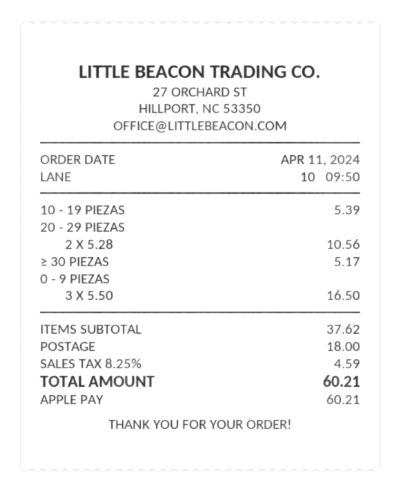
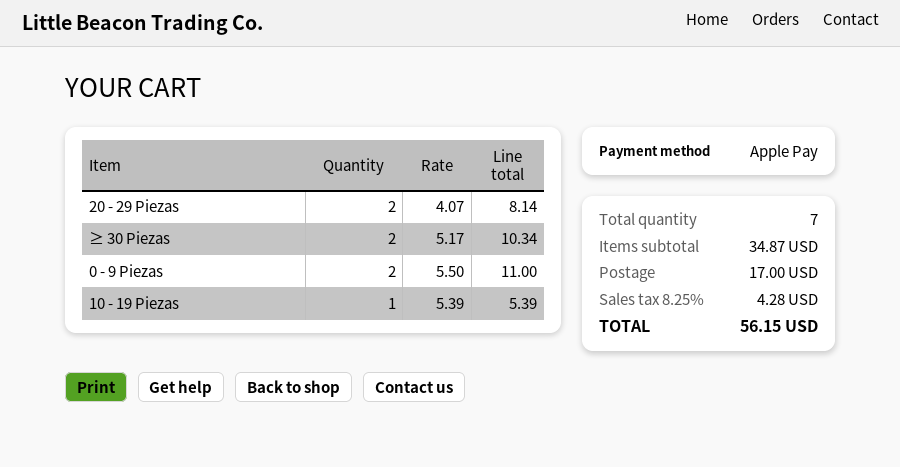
20 - 29 PIEZAS: 2 x 5.28 = 10.56 -> 2 x 4.07 = 8.14
≥ 30 PIEZAS: 1 x 5.17 = 5.17 -> 2 x 5.17 = 10.34
0 - 9 PIEZAS: 3 x 5.50 = 16.50 -> 2 x 5.50 = 11.00
subtotal: 37.62 -> 34.87
shipping: 18.00 -> 17.00
tax: 8.25% = 4.59 -> 8.25% = 4.28
total: 60.21 -> 56.15

